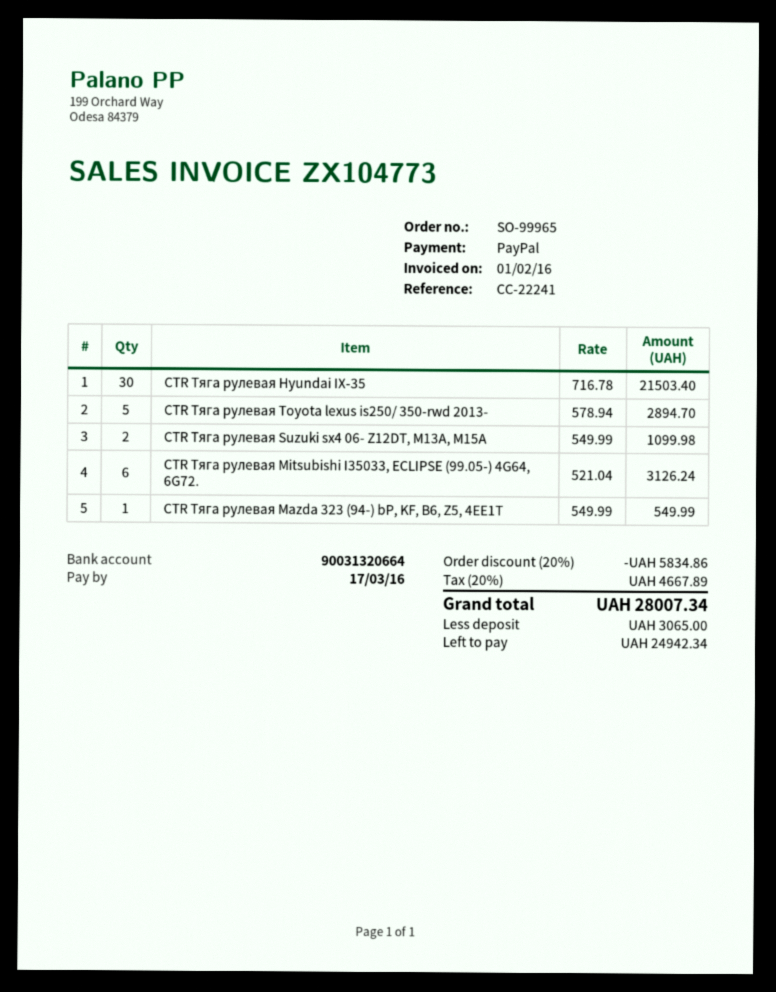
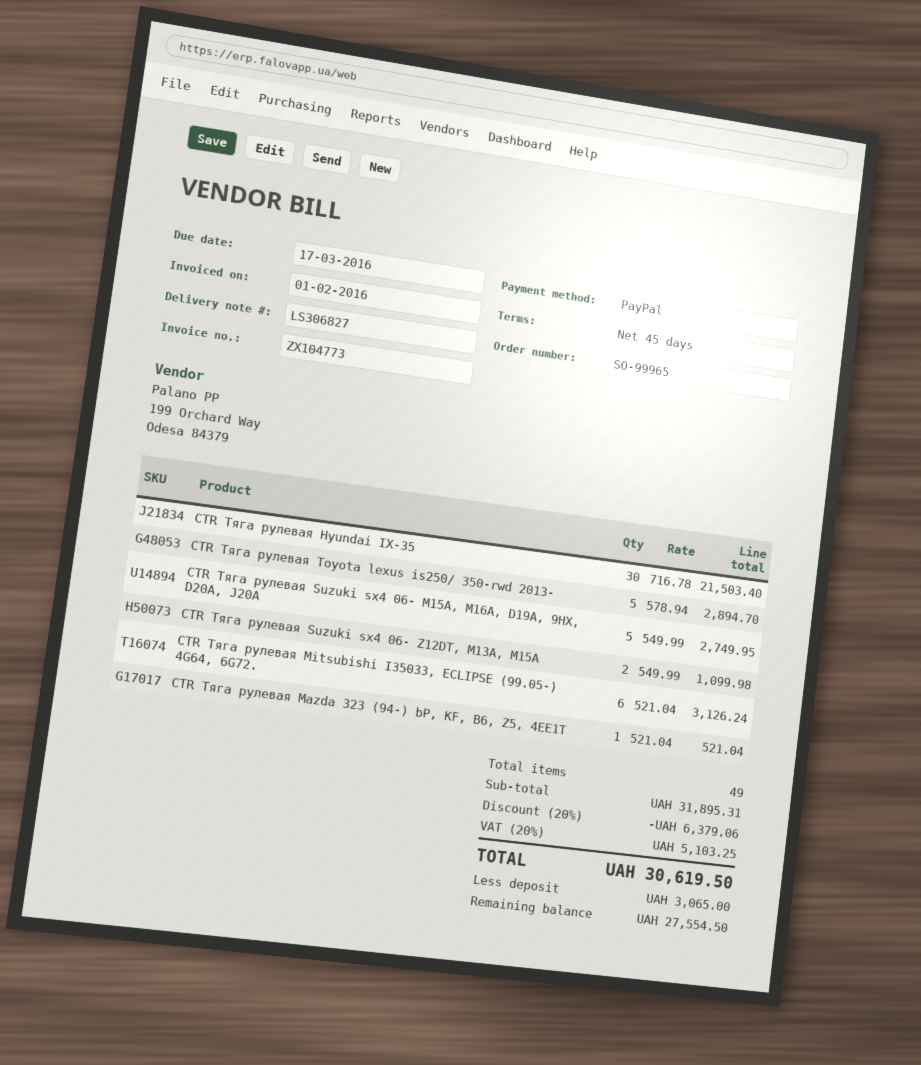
CTR Тяга рулевая Mazda 323 (94-) bP, KF, B6, Z5, 4EE1T: 1 x 549.99 = 549.99 -> 1 x 521.04 = 521.04
CTR Тяга рулевая Suzuki sx4 06- M15A, M16A, D19A, 9HX, D20A, J20A: none -> 5 x 549.99 = 2749.95
discount: 20% = 5834.86 -> 20% = 6379.06
tax: 20% = 4667.89 -> 20% = 5103.25
total: 28007.34 -> 30619.50
balance: 24942.34 -> 27554.50

